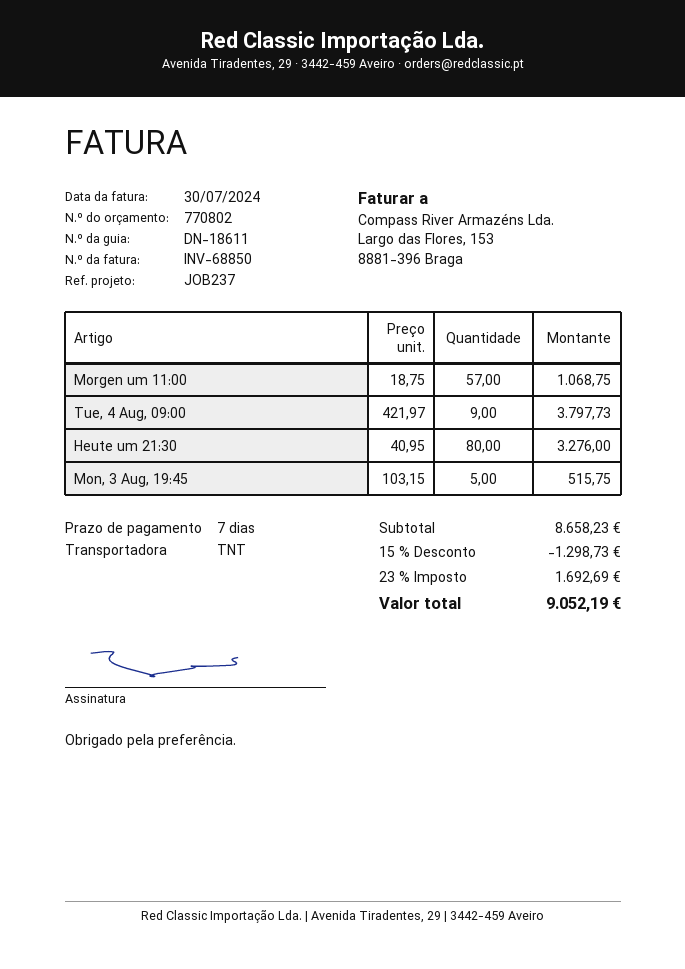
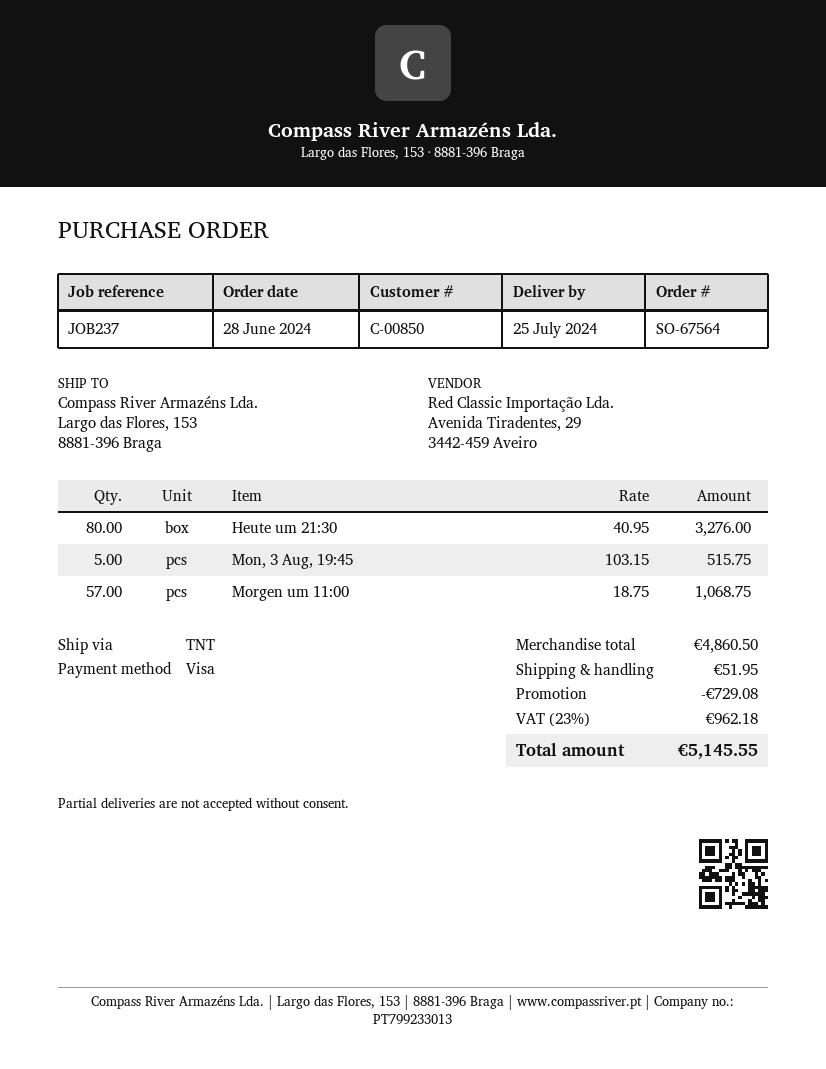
Tue, 4 Aug, 09:00: 9 x 421.97 = 3797.73 -> none
subtotal: 8658.23 -> 4860.50
discount: 1298.73 -> 729.08
shipping: none -> 51.95
tax: 23% = 1692.69 -> 23% = 962.18
total: 9052.19 -> 5145.55

